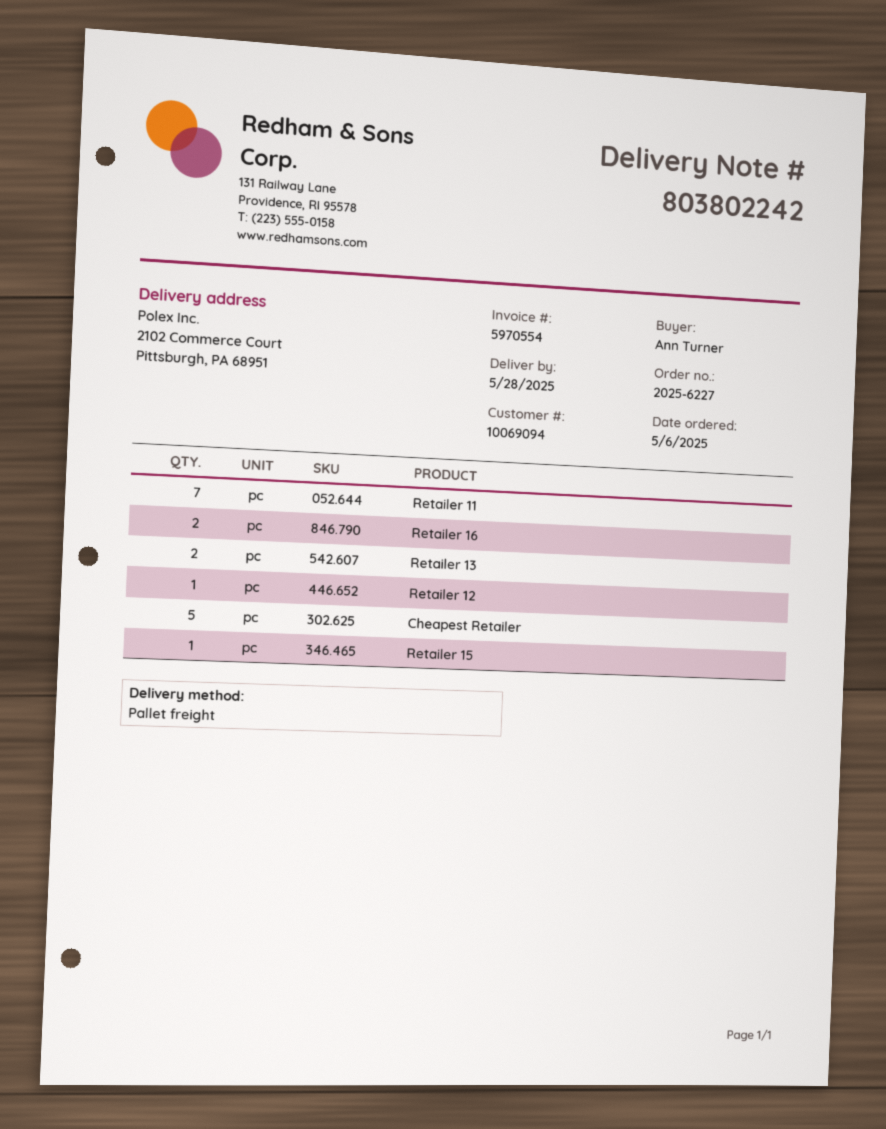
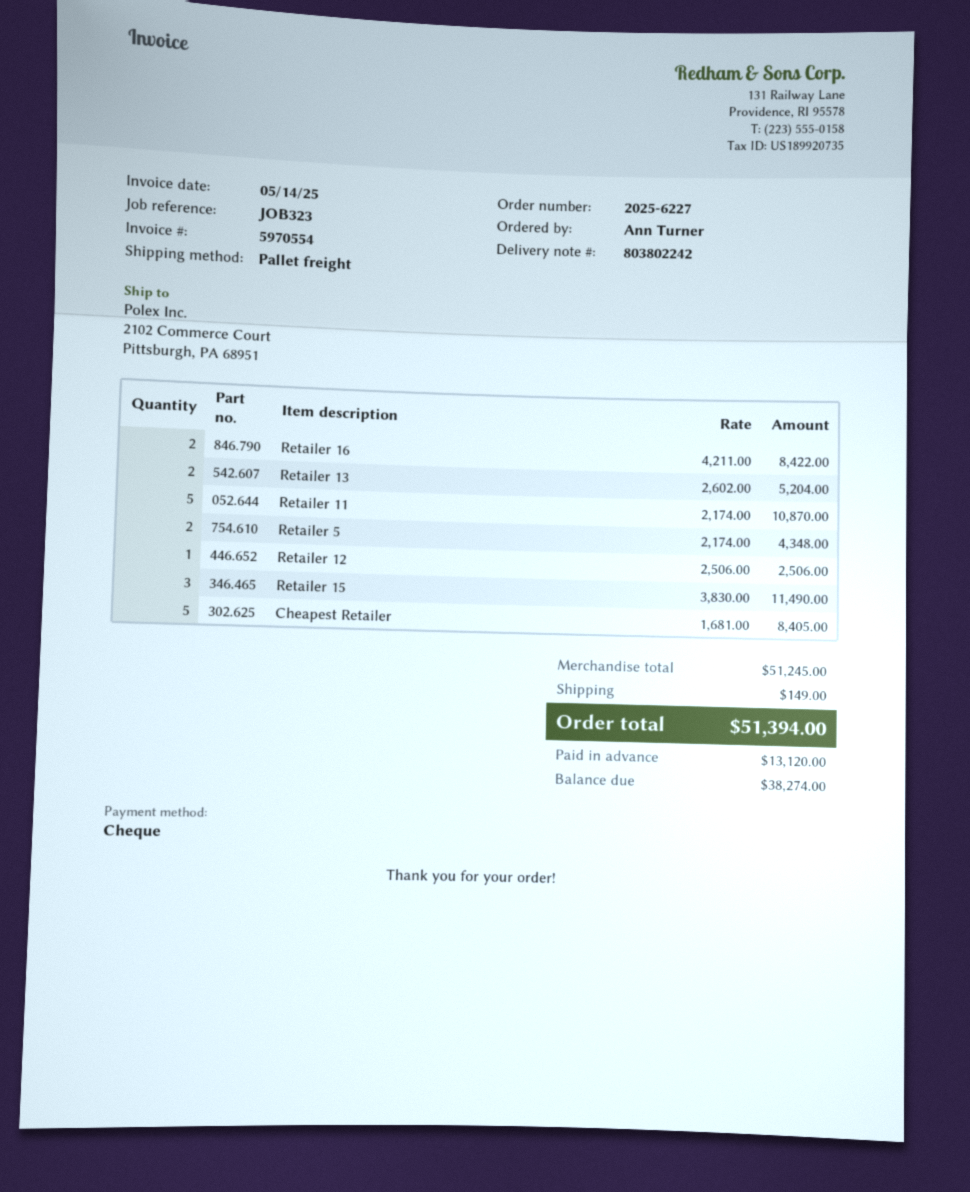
Retailer 11: 7 -> 5
Retailer 15: 1 -> 3
Retailer 5: none -> 2

